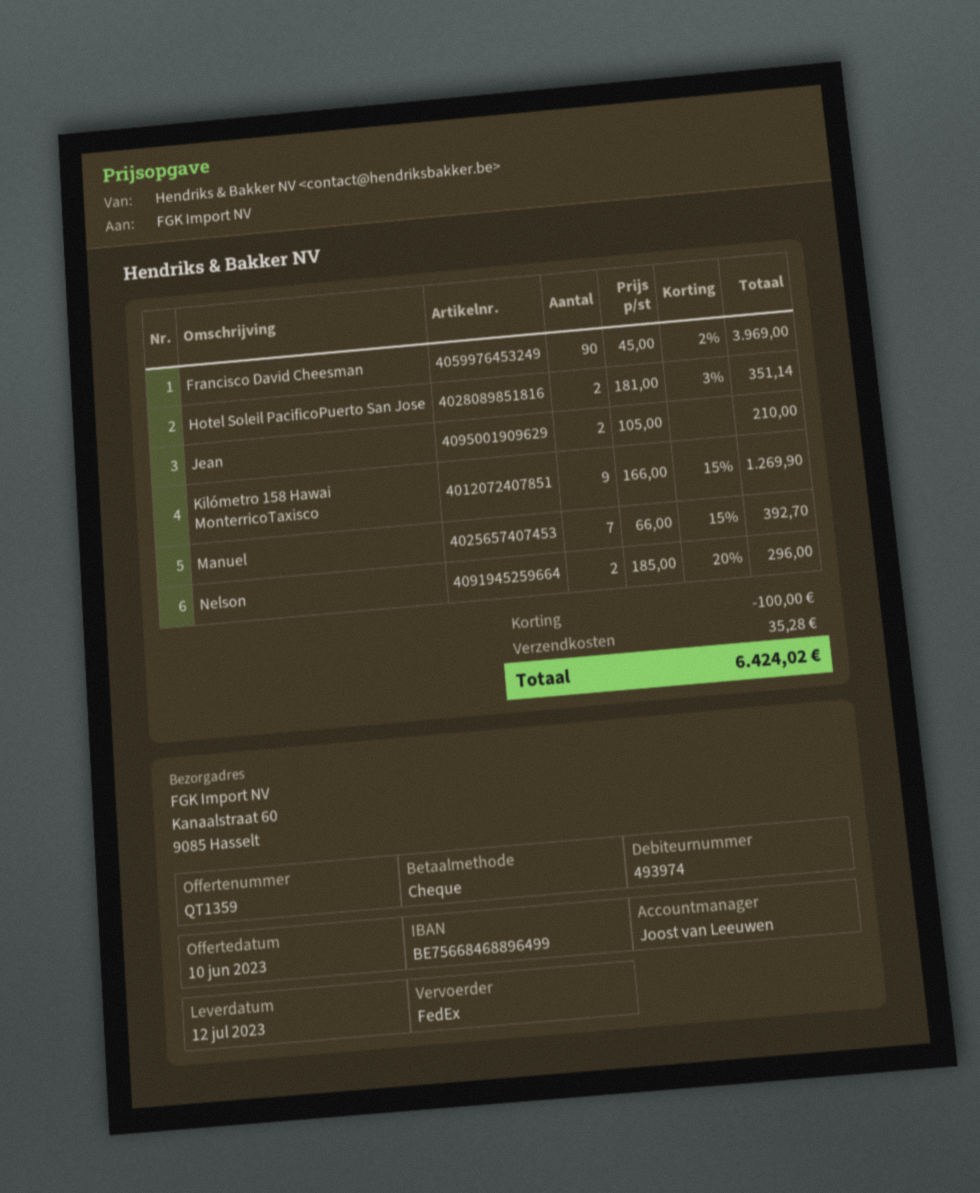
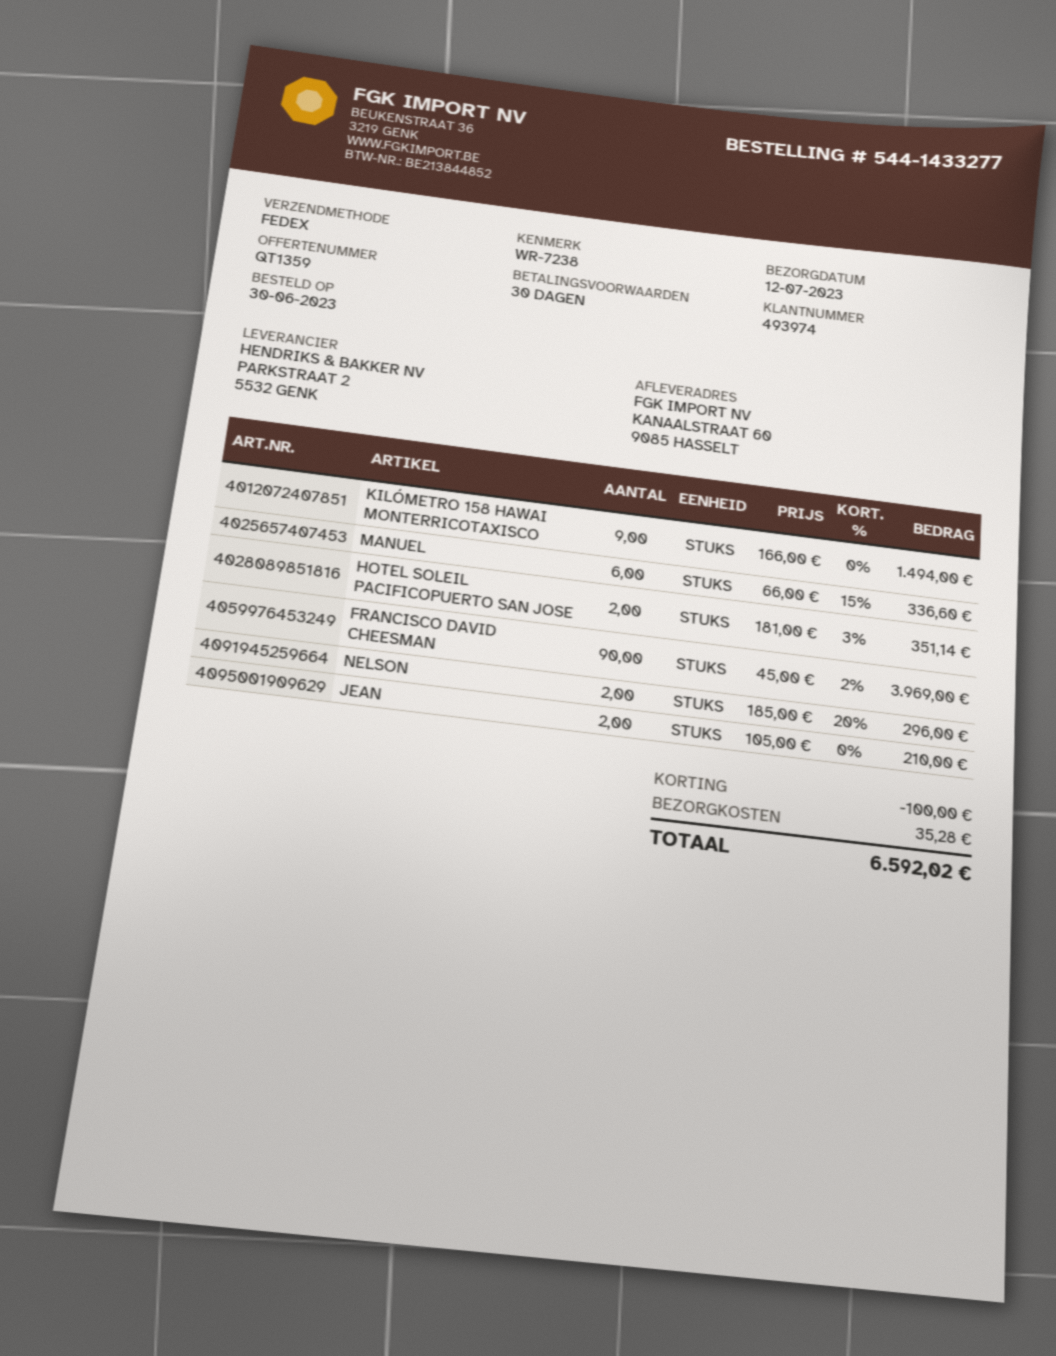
Kilómetro 158 Hawai MonterricoTaxisco: 9 x 166.00 - 15% = 1269.90 -> 9 x 166.00 = 1494.00
Manuel: 7 x 66.00 - 15% = 392.70 -> 6 x 66.00 - 15% = 336.60
total: 6424.02 -> 6592.02

